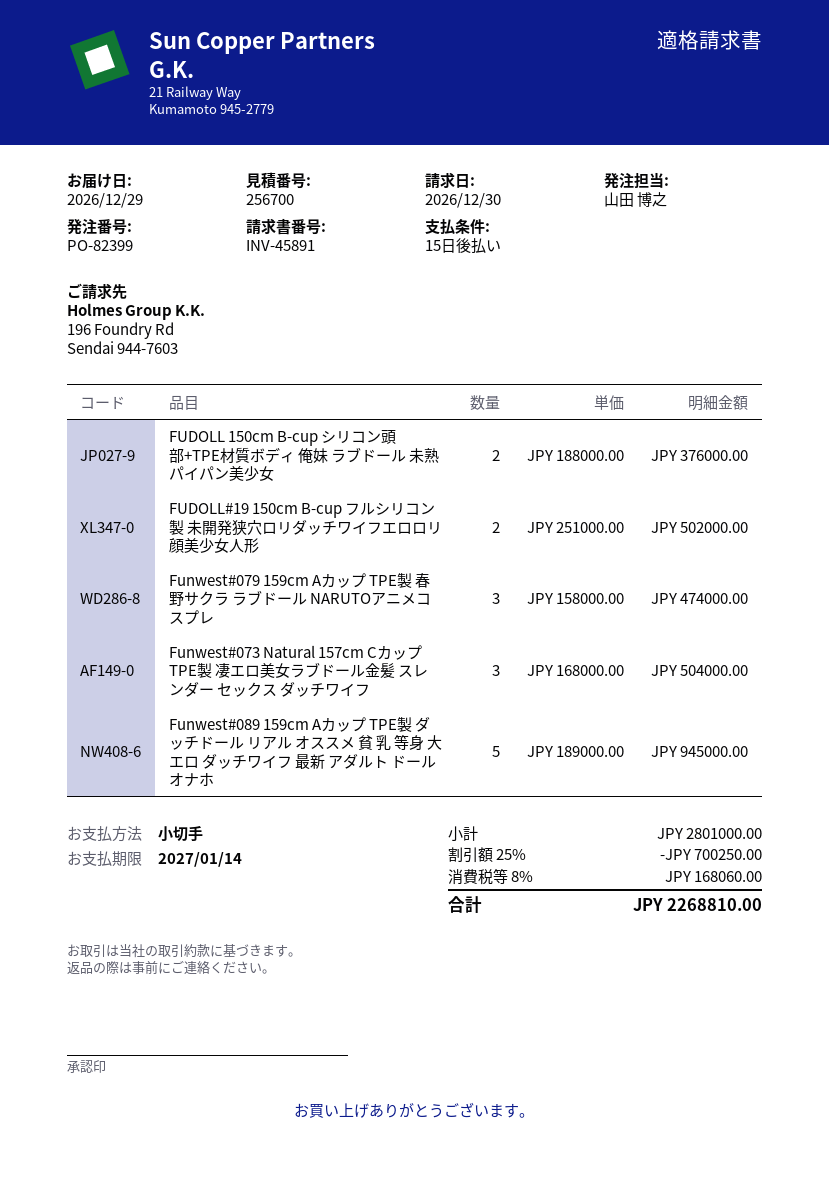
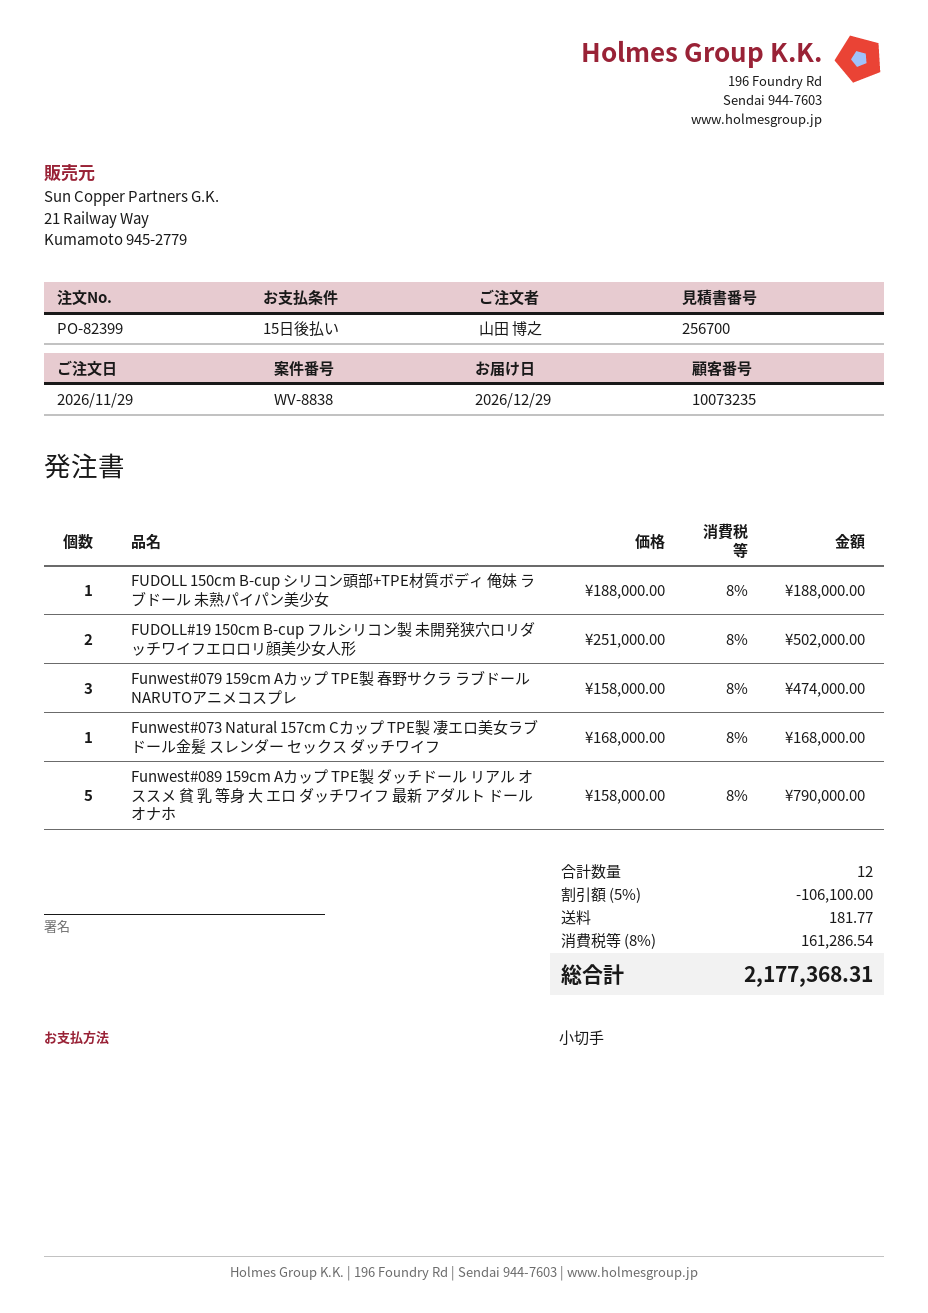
FUDOLL 150cm B-cup シリコン頭部+TPE材質ボディ 俺妹 ラブドール 未熟パイパン美少女: 2 x 188000.00 = 376000.00 -> 1 x 188000.00 = 188000.00
Funwest#073 Natural 157cm Cカップ TPE製 凄エロ美女ラブドール金髪 スレンダー セックス ダッチワイフ: 3 x 168000.00 = 504000.00 -> 1 x 168000.00 = 168000.00
Funwest#089 159cm Aカップ TPE製 ダッチドール リアル オススメ 貧 乳 等身 大 エロ ダッチワイフ 最新 アダルト ドールオナホ: 5 x 189000.00 = 945000.00 -> 5 x 158000.00 = 790000.00
discount: 25% = 700250.00 -> 5% = 106100.00
shipping: none -> 181.77
tax: 8% = 168060.00 -> 8% = 161286.54
total: 2268810.00 -> 2177368.31

